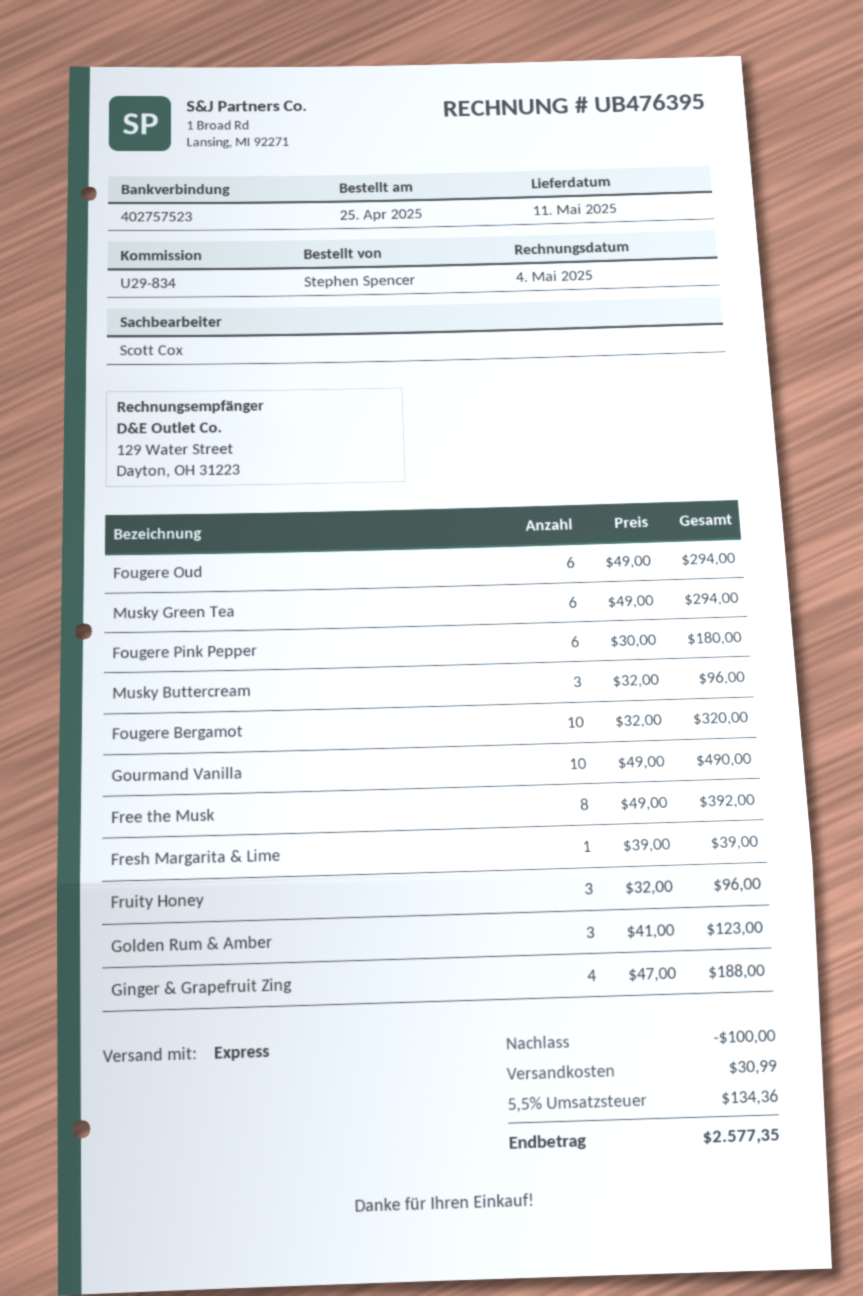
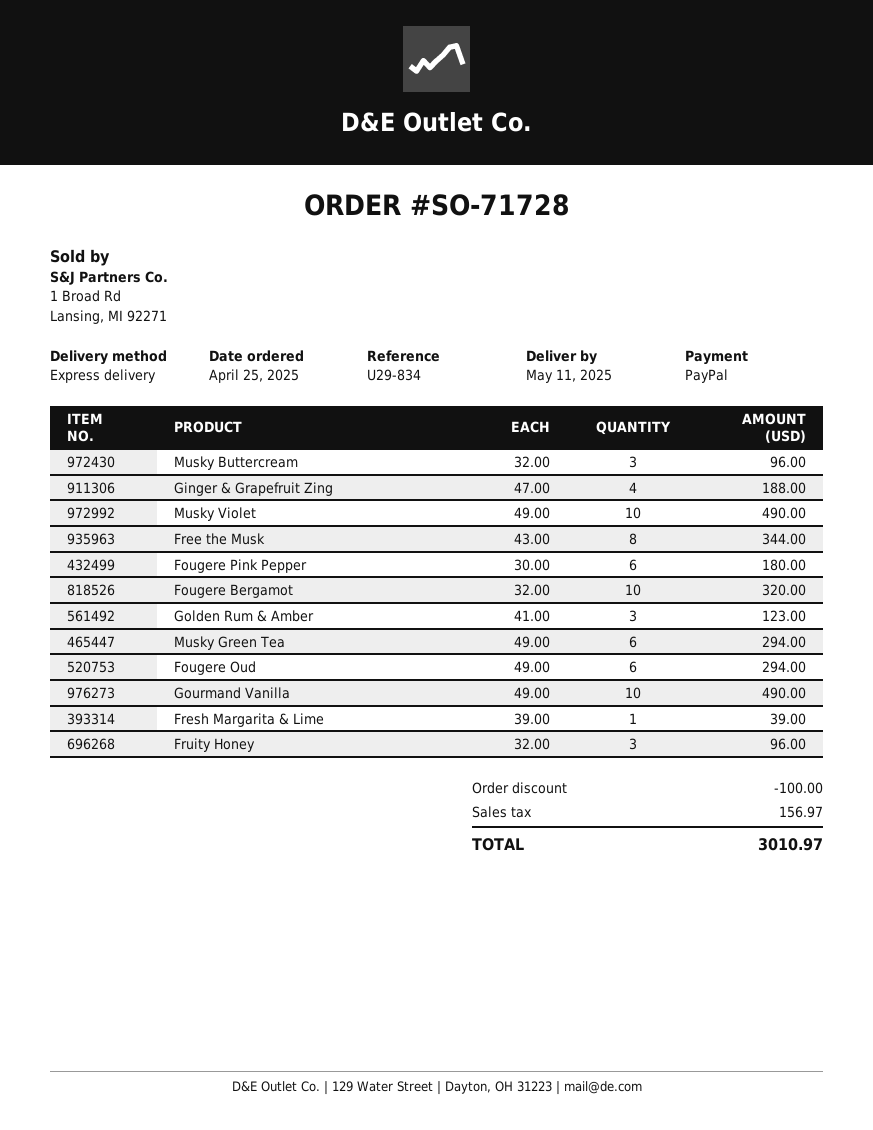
Free the Musk: 8 x 49.00 = 392.00 -> 8 x 43.00 = 344.00
Musky Violet: none -> 10 x 49.00 = 490.00
shipping: 30.99 -> none
tax: 134.36 -> 156.97
total: 2577.35 -> 3010.97

